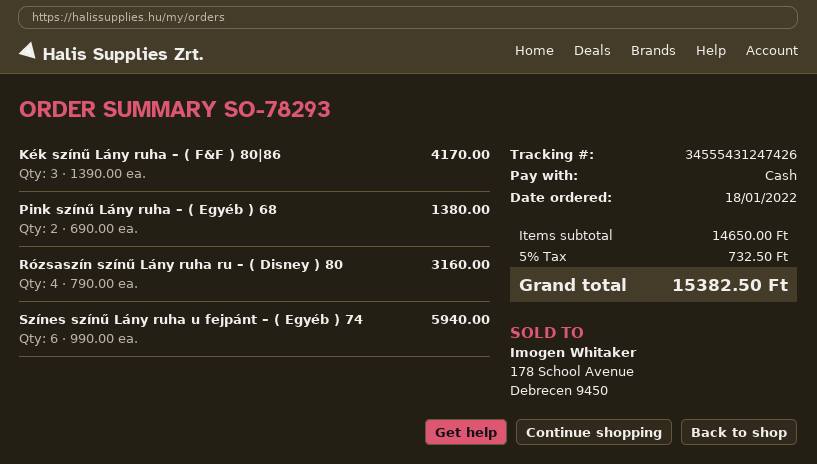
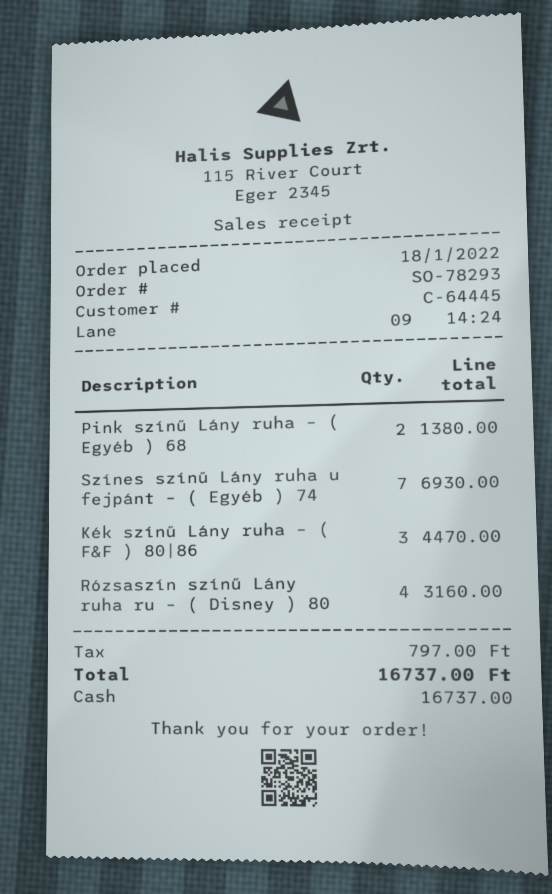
Kék színű Lány ruha – ( F&F ) 80|86: 3 for 4170.00 -> 3 for 4470.00
Színes színű Lány ruha u fejpánt – ( Egyéb ) 74: 6 for 5940.00 -> 7 for 6930.00
tax: 732.50 -> 797.00
total: 15382.50 -> 16737.00

